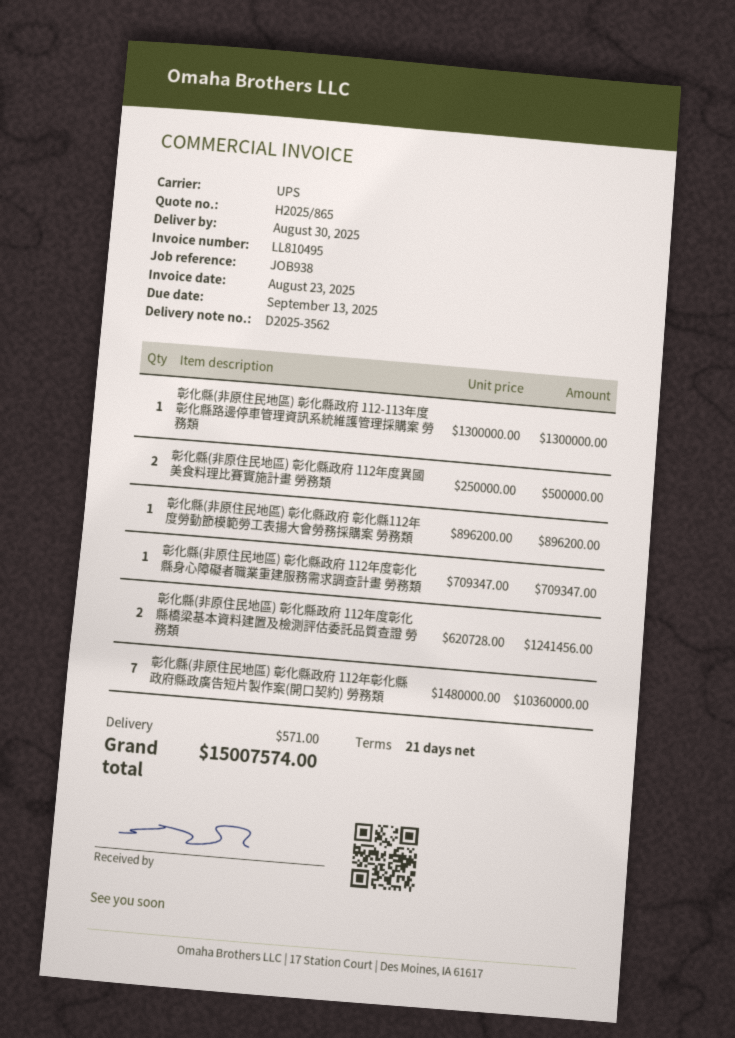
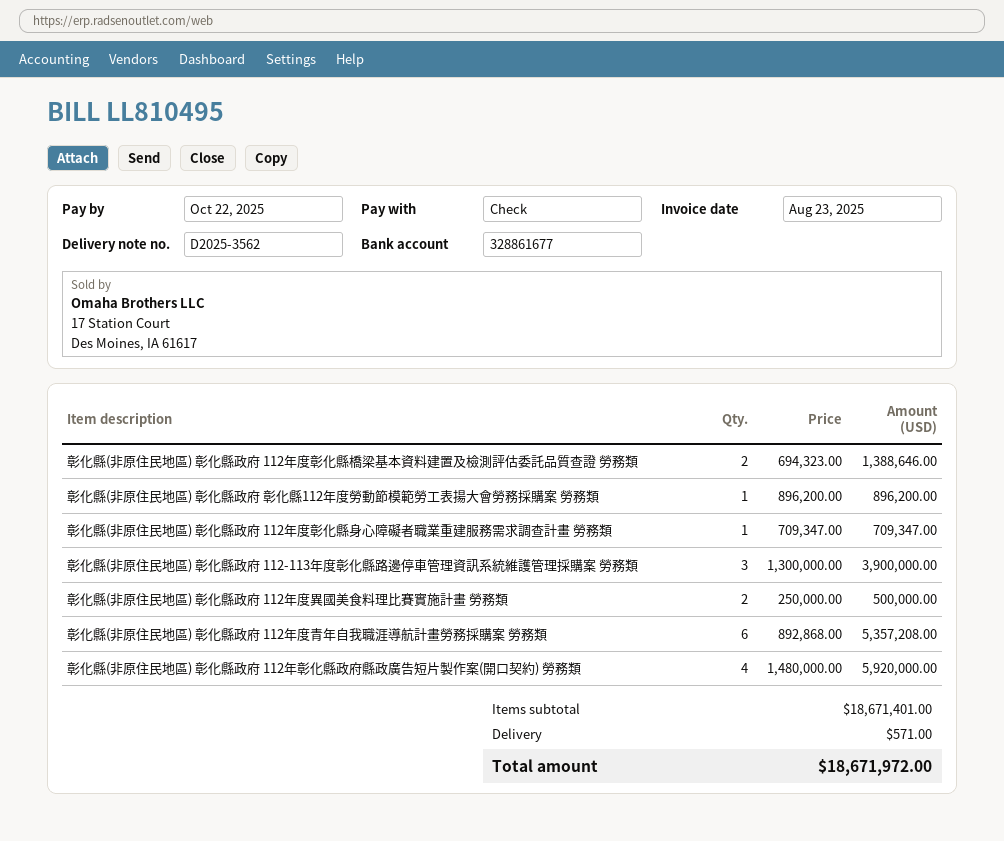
due date: 2025-09-13 -> 2025-10-22
彰化縣(非原住民地區) 彰化縣政府 112-113年度彰化縣路邊停車管理資訊系統維護管理採購案 勞務類: 1 x 1300000.00 = 1300000.00 -> 3 x 1300000.00 = 3900000.00
彰化縣(非原住民地區) 彰化縣政府 112年度彰化縣橋梁基本資料建置及檢測評估委託品質查證 勞務類: 2 x 620728.00 = 1241456.00 -> 2 x 694323.00 = 1388646.00
彰化縣(非原住民地區) 彰化縣政府 112年彰化縣政府縣政廣告短片製作案(開口契約) 勞務類: 7 x 1480000.00 = 10360000.00 -> 4 x 1480000.00 = 5920000.00
彰化縣(非原住民地區) 彰化縣政府 112年度青年自我職涯導航計畫勞務採購案 勞務類: none -> 6 x 892868.00 = 5357208.00
total: 15007574.00 -> 18671972.00

